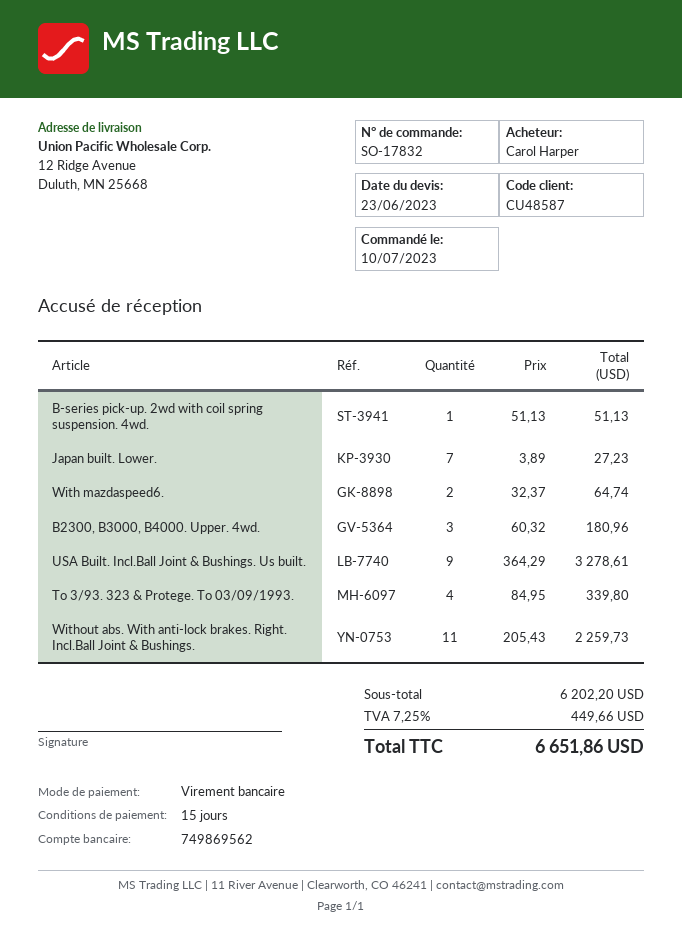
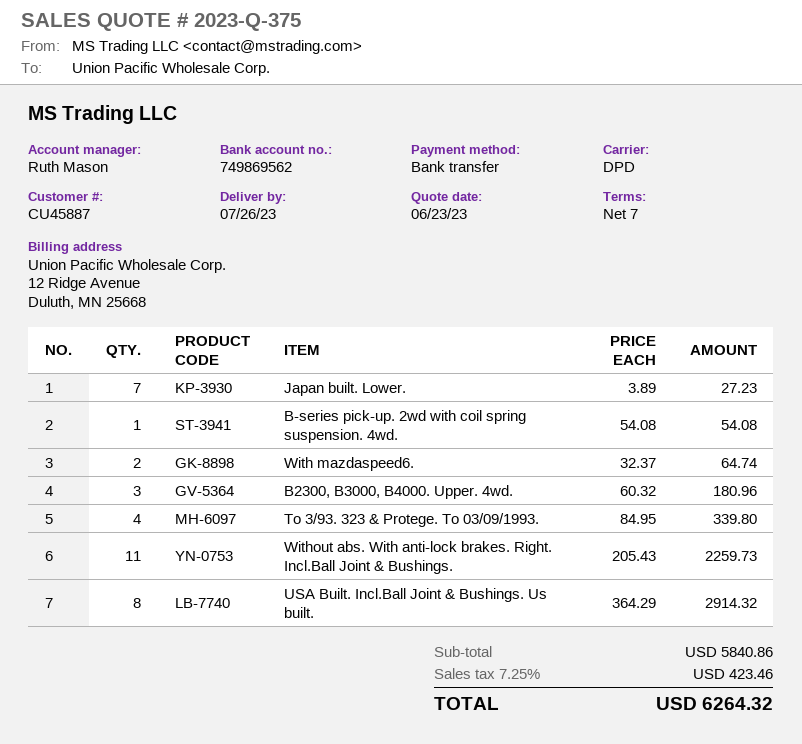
payment terms: 15 days -> 7 days
customer number: CU48587 -> CU45887
B-series pick-up. 2wd with coil spring suspension. 4wd.: 1 x 51.13 = 51.13 -> 1 x 54.08 = 54.08
USA Built. Incl.Ball Joint & Bushings. Us built.: 9 x 364.29 = 3278.61 -> 8 x 364.29 = 2914.32
subtotal: 6202.20 -> 5840.86
tax: 7.25% = 449.66 -> 7.25% = 423.46
total: 6651.86 -> 6264.32

